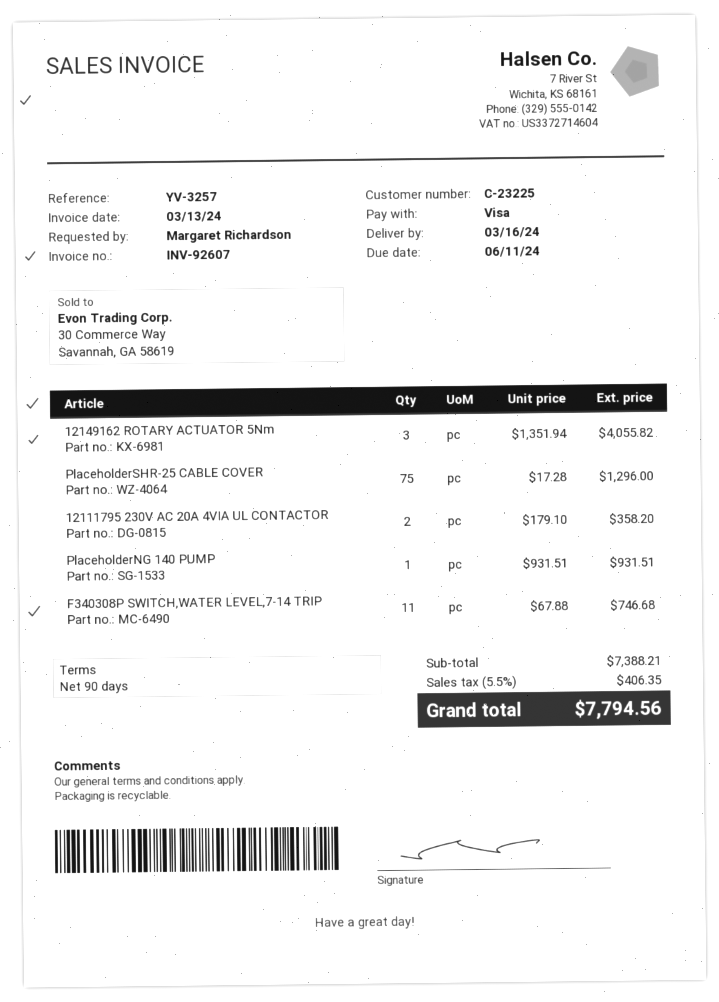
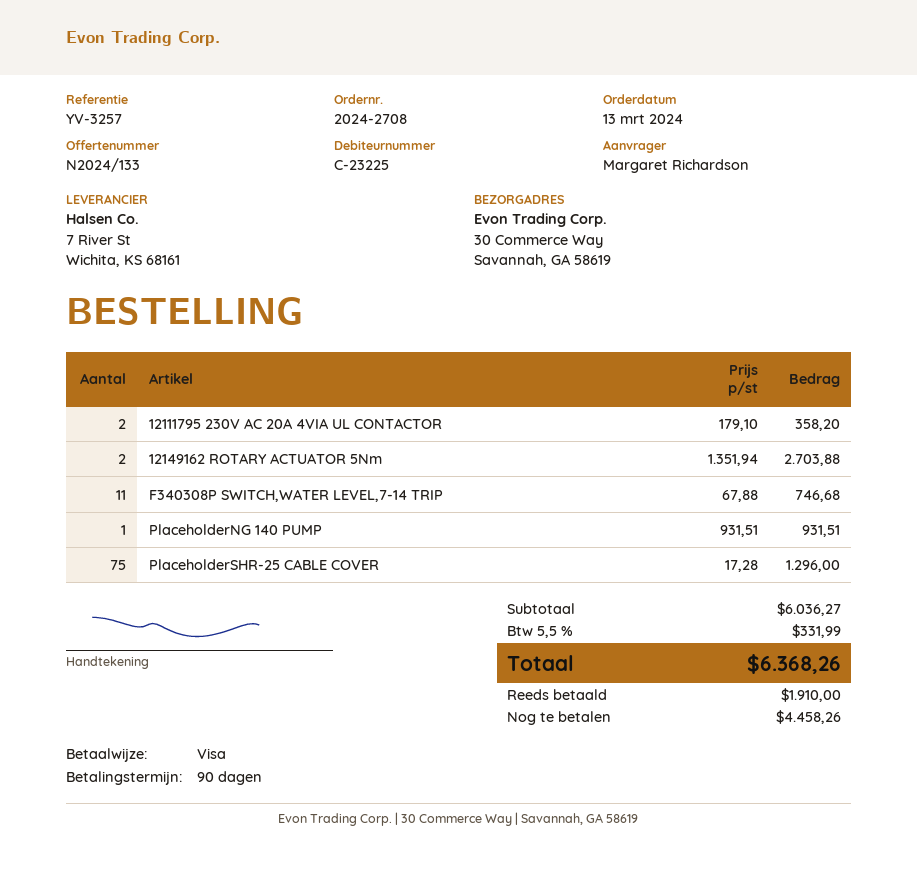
12149162 ROTARY ACTUATOR 5Nm: 3 x 1351.94 = 4055.82 -> 2 x 1351.94 = 2703.88
subtotal: 7388.21 -> 6036.27
tax: 5.5% = 406.35 -> 5.5% = 331.99
total: 7794.56 -> 6368.26

